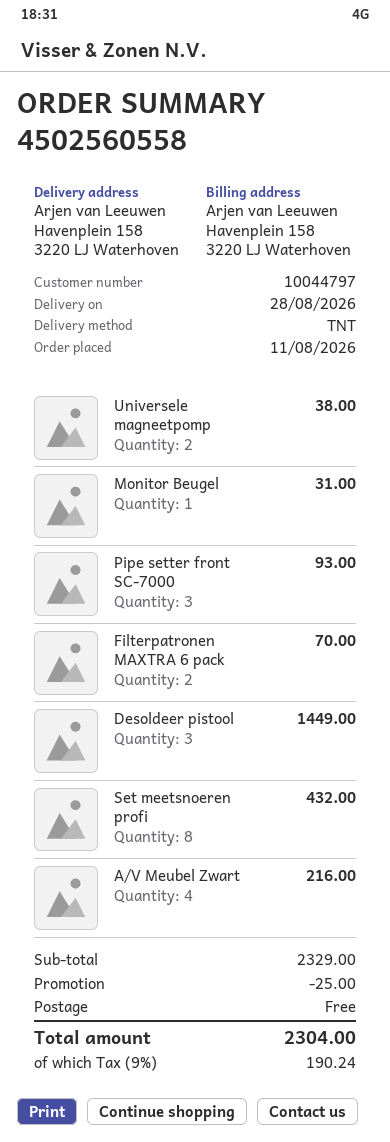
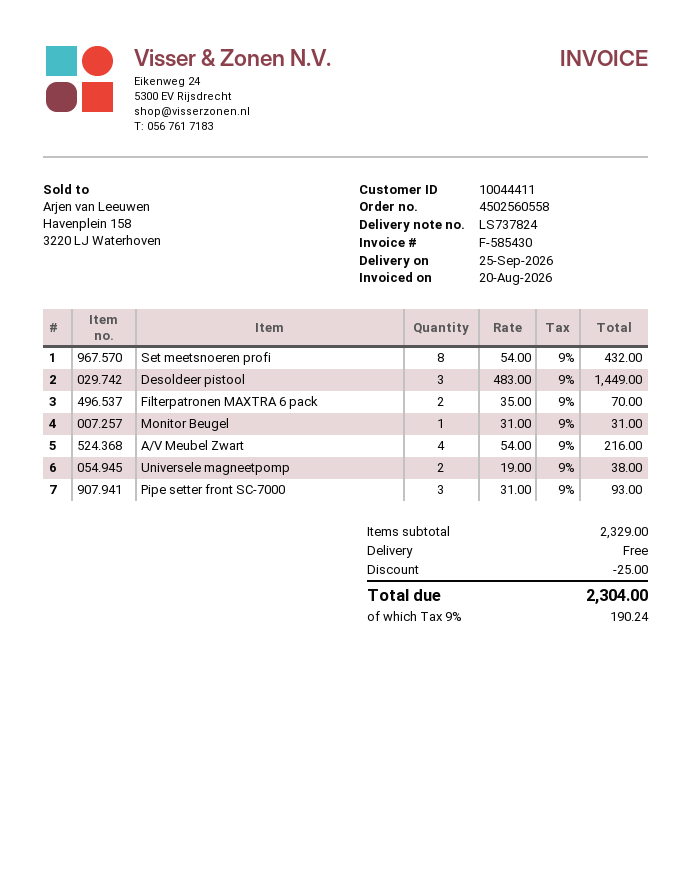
delivery date: 2026-08-28 -> 2026-09-25
customer number: 10044797 -> 10044411

